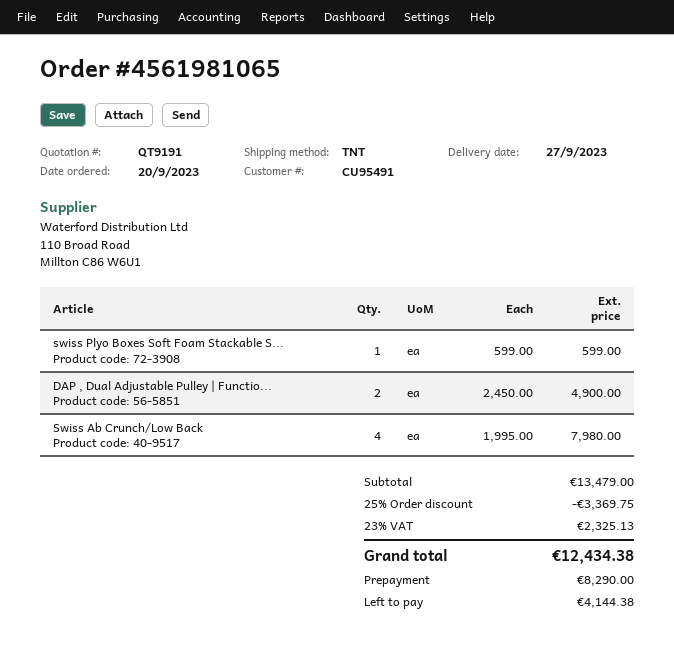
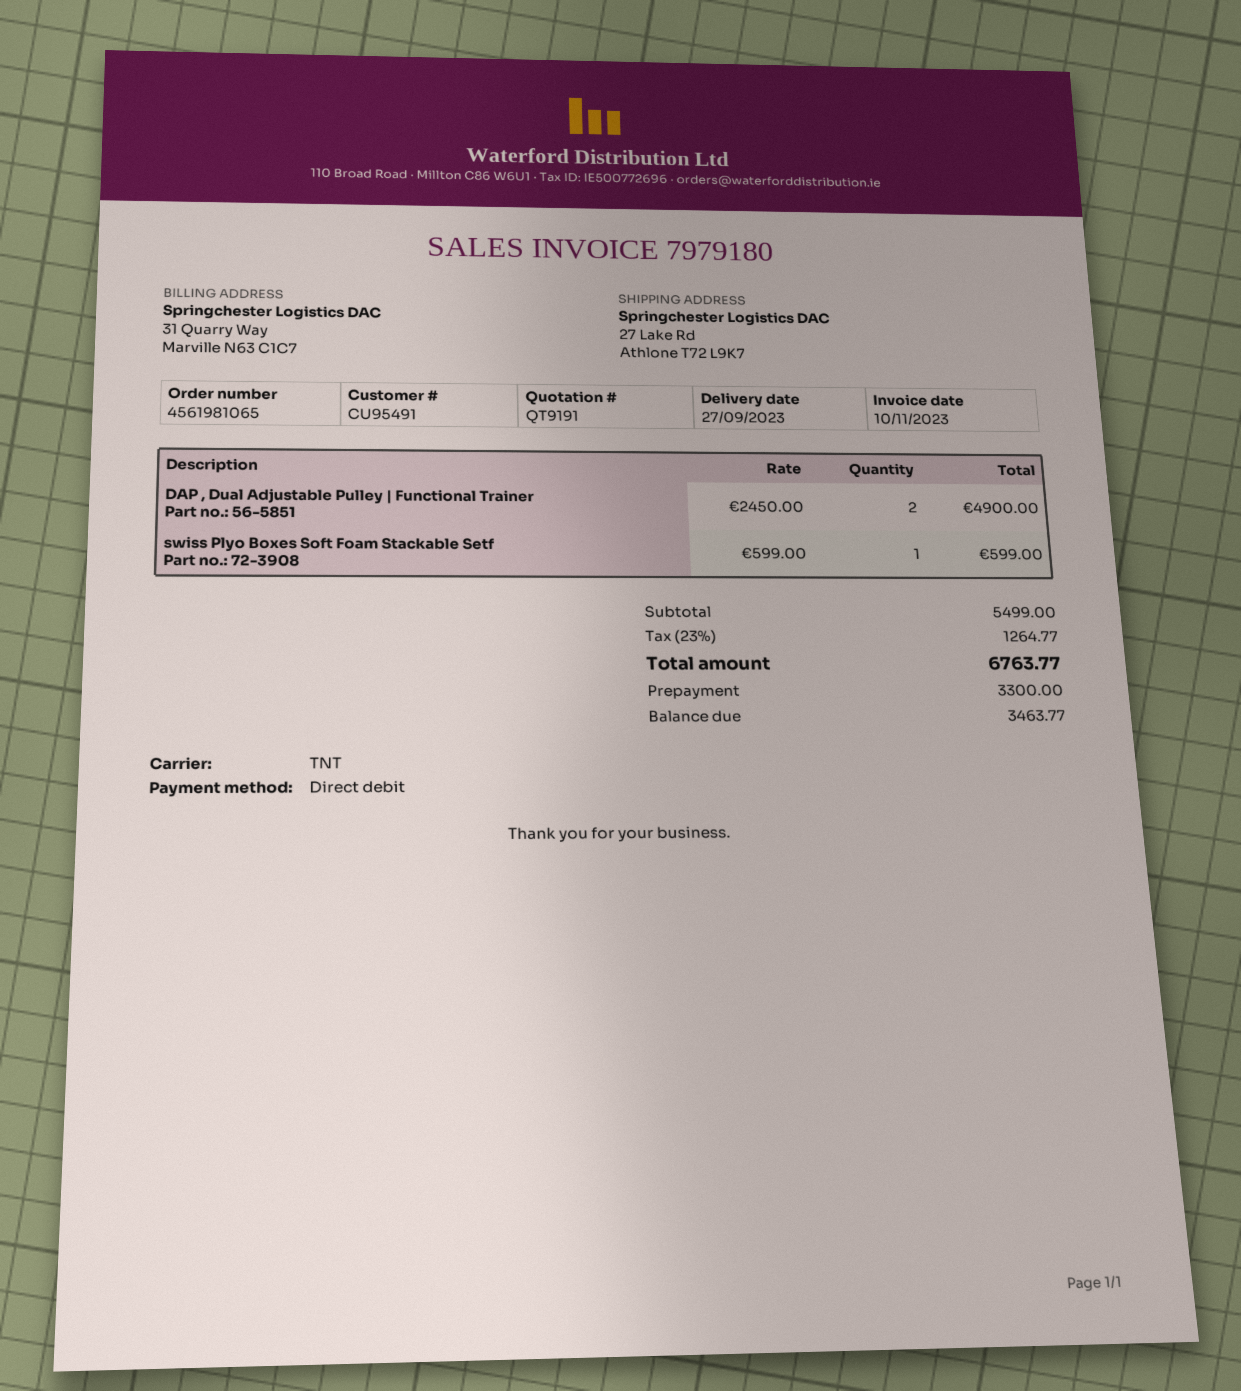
Swiss Ab Crunch/Low Back: 4 x 1995.00 = 7980.00 -> none
subtotal: 13479.00 -> 5499.00
discount: 25% = 3369.75 -> none
tax: 23% = 2325.13 -> 23% = 1264.77
total: 12434.38 -> 6763.77
deposit: 8290.00 -> 3300.00
balance: 4144.38 -> 3463.77

